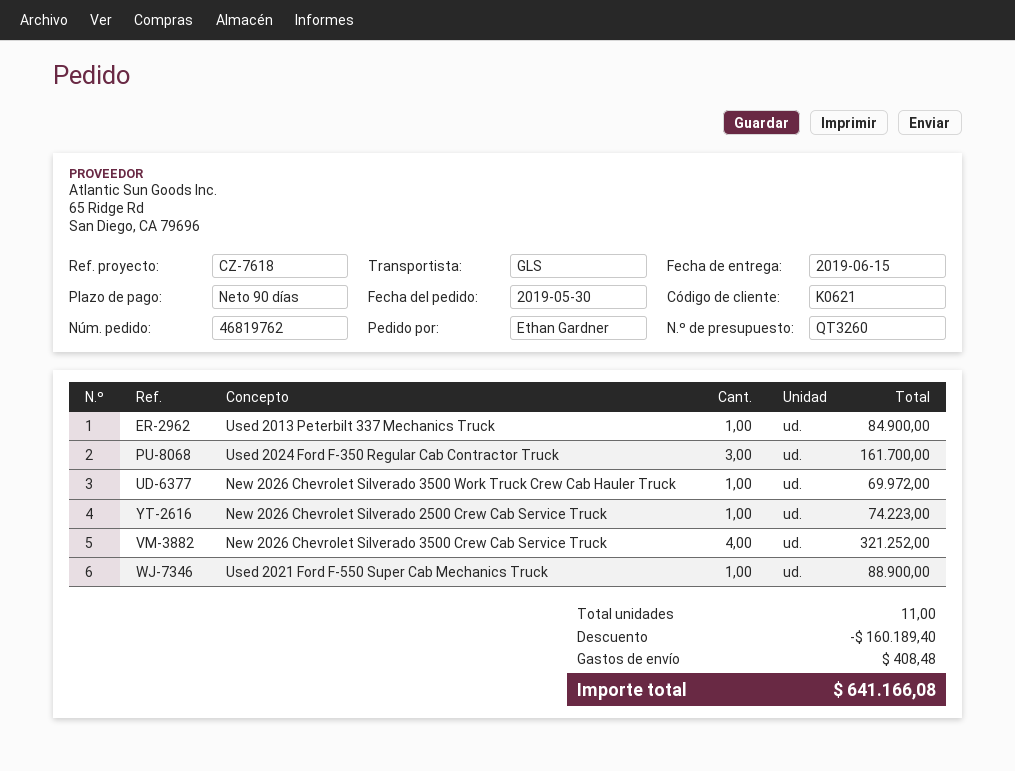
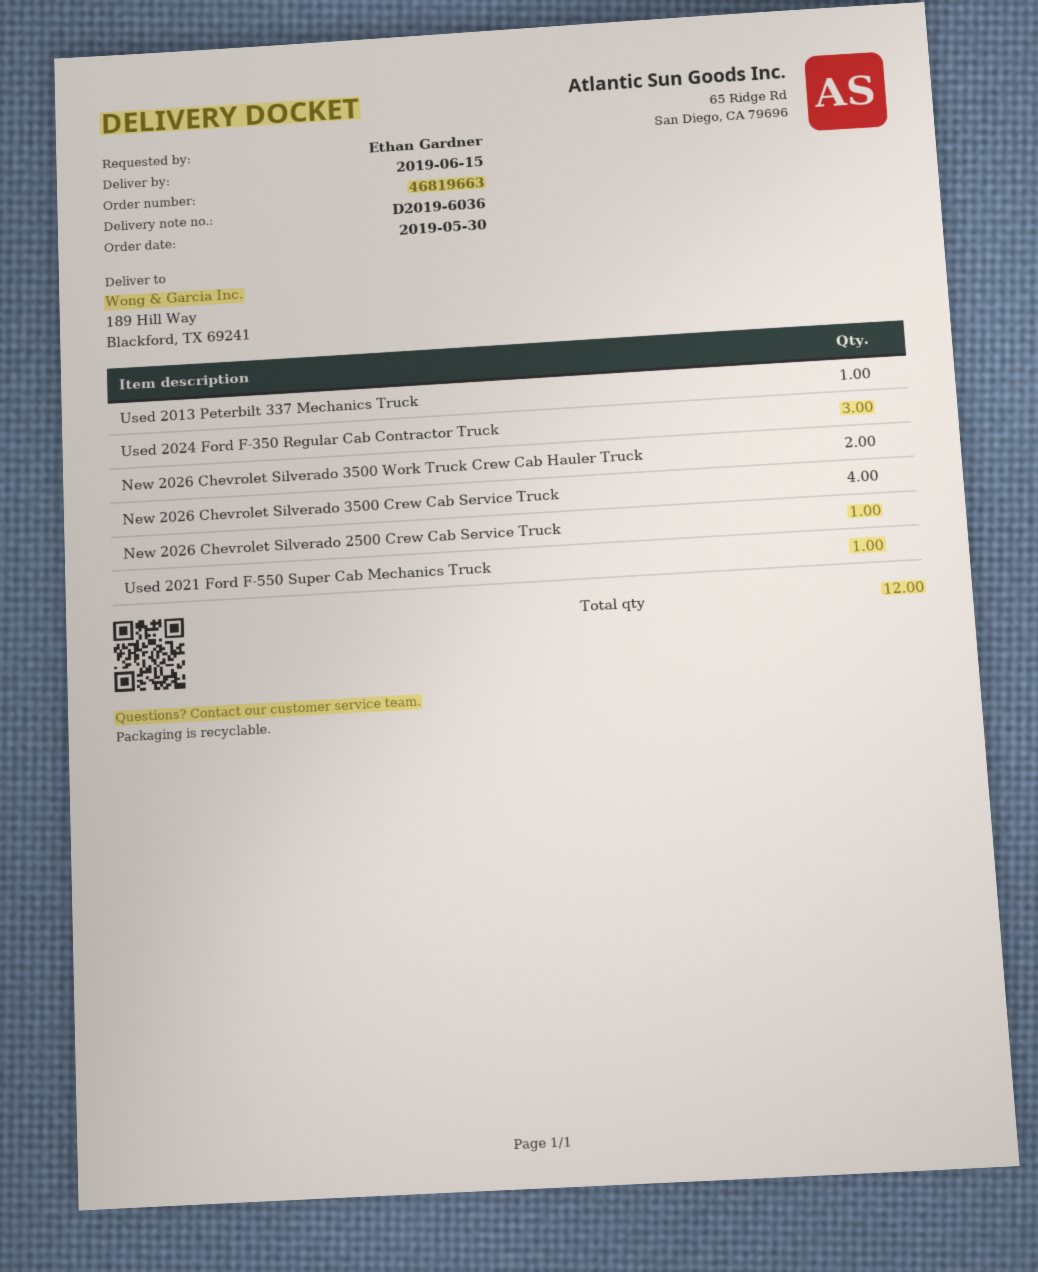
order number: 46819762 -> 46819663
New 2026 Chevrolet Silverado 3500 Work Truck Crew Cab Hauler Truck: 1 -> 2
total quantity: 11 -> 12

